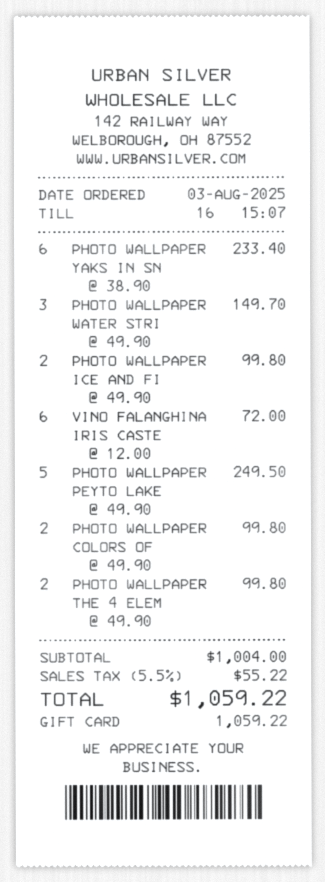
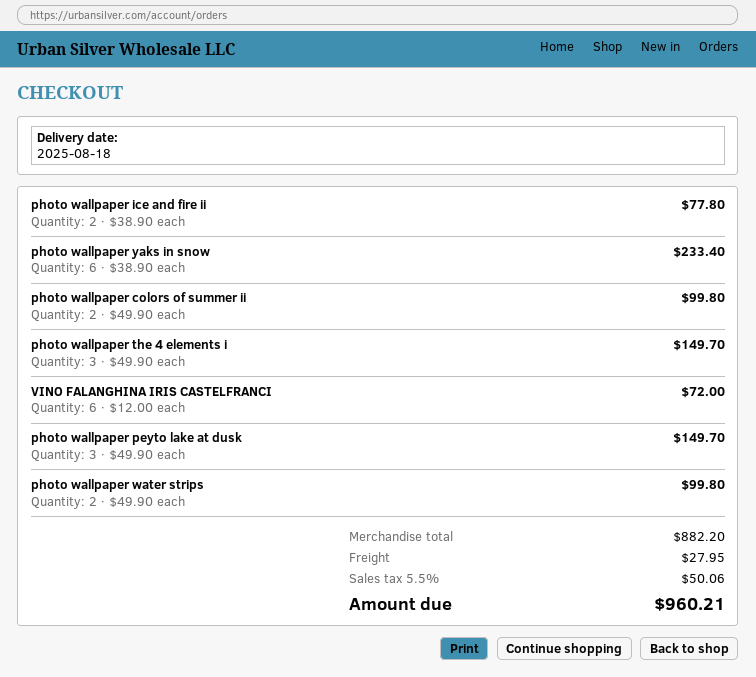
PHOTO WALLPAPER WATER STRI: 3 x 49.90 = 149.70 -> 2 x 49.90 = 99.80
PHOTO WALLPAPER ICE AND FI: 2 x 49.90 = 99.80 -> 2 x 38.90 = 77.80
PHOTO WALLPAPER PEYTO LAKE: 5 x 49.90 = 249.50 -> 3 x 49.90 = 149.70
PHOTO WALLPAPER THE 4 ELEM: 2 x 49.90 = 99.80 -> 3 x 49.90 = 149.70
subtotal: 1004.00 -> 882.20
shipping: none -> 27.95
tax: 5.5% = 55.22 -> 5.5% = 50.06
total: 1059.22 -> 960.21

